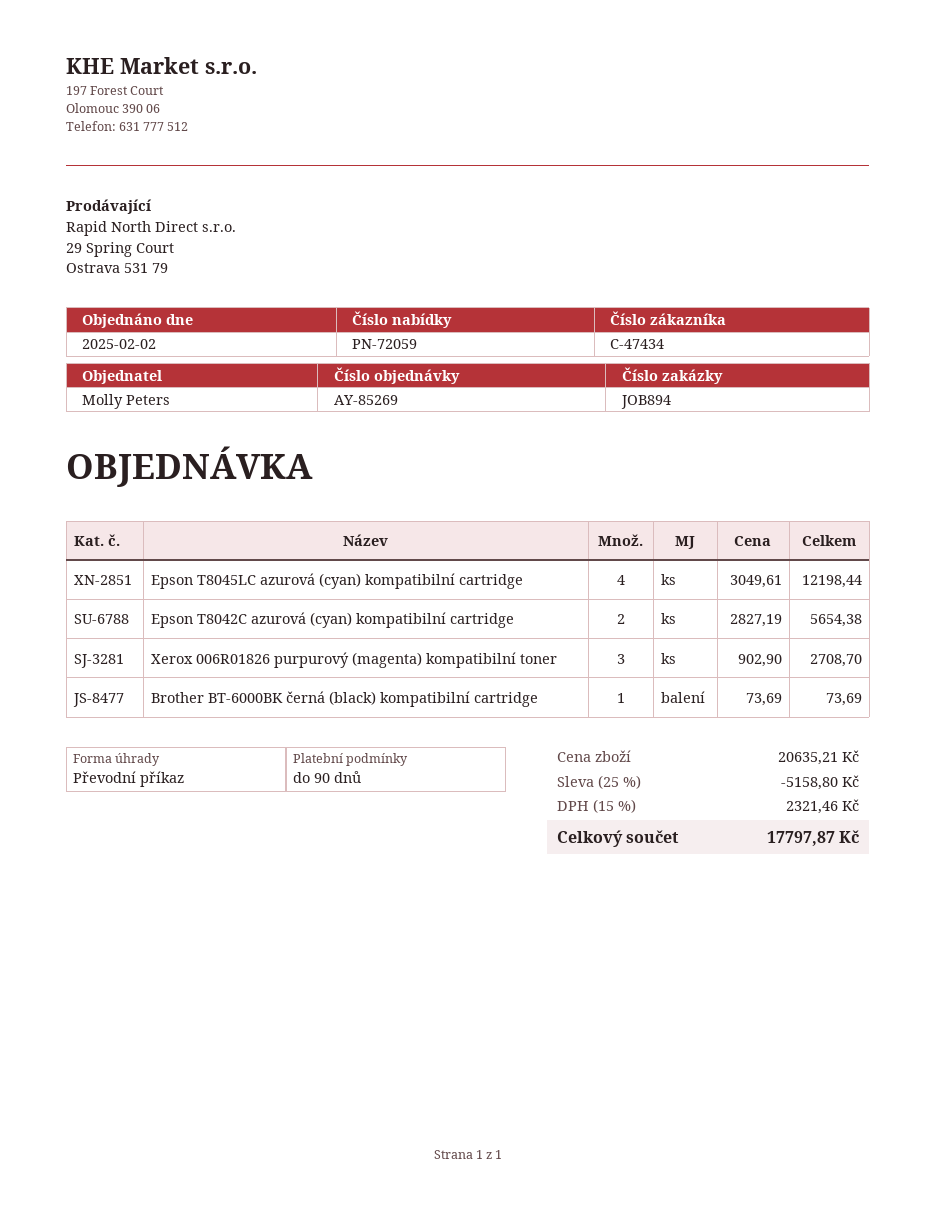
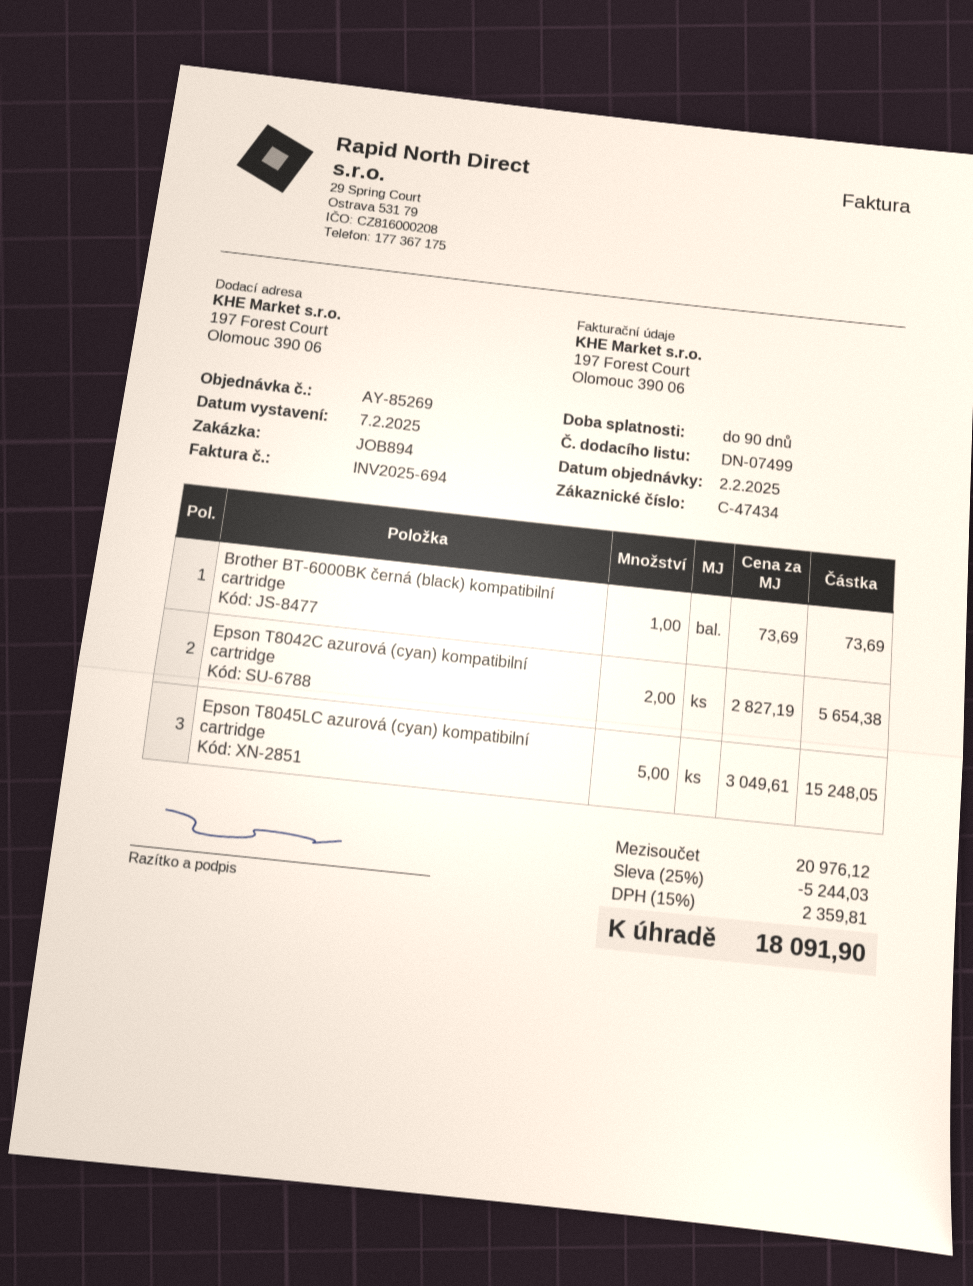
Epson T8045LC azurová (cyan) kompatibilní cartridge: 4 x 3049.61 = 12198.44 -> 5 x 3049.61 = 15248.05
Xerox 006R01826 purpurový (magenta) kompatibilní toner: 3 x 902.90 = 2708.70 -> none
subtotal: 20635.21 -> 20976.12
discount: 25% = 5158.80 -> 25% = 5244.03
tax: 15% = 2321.46 -> 15% = 2359.81
total: 17797.87 -> 18091.90

